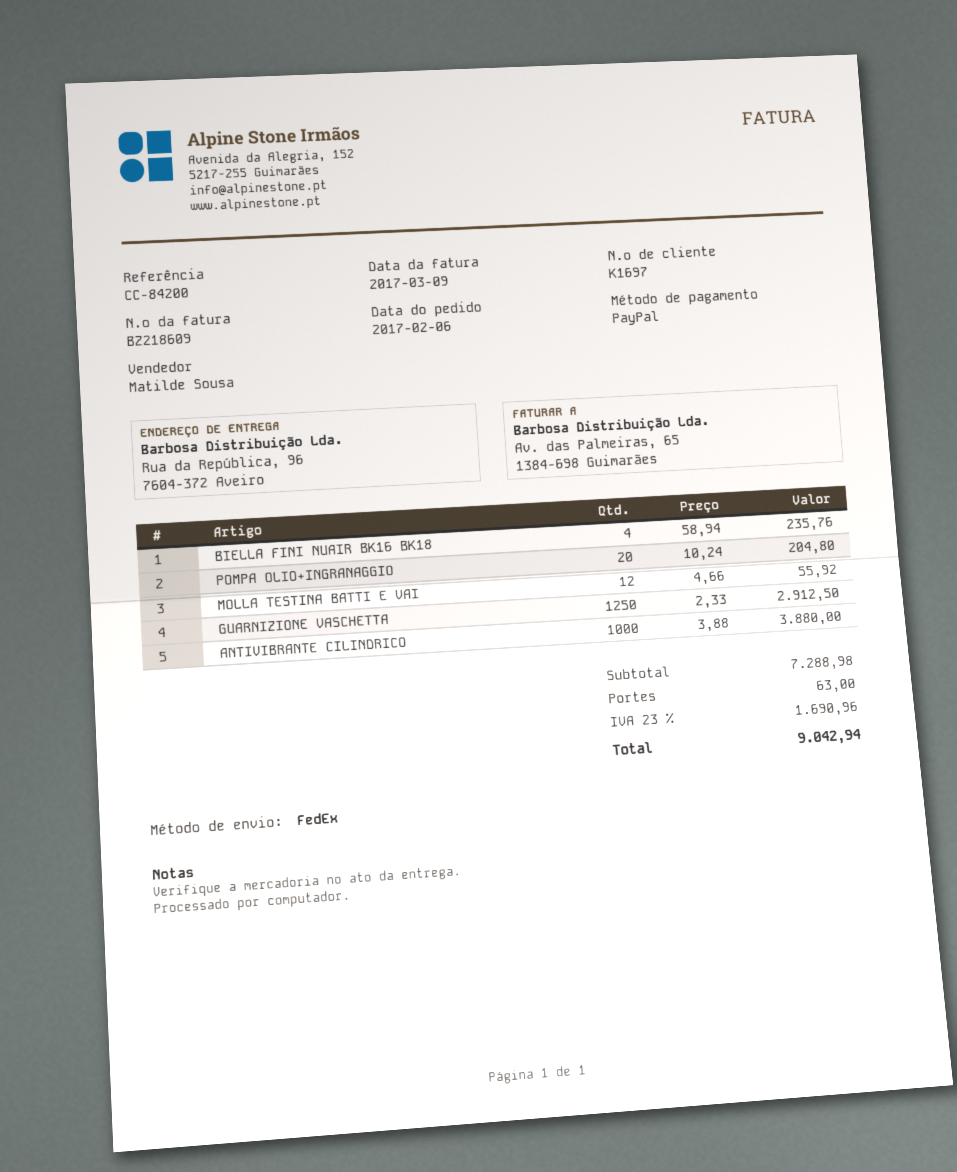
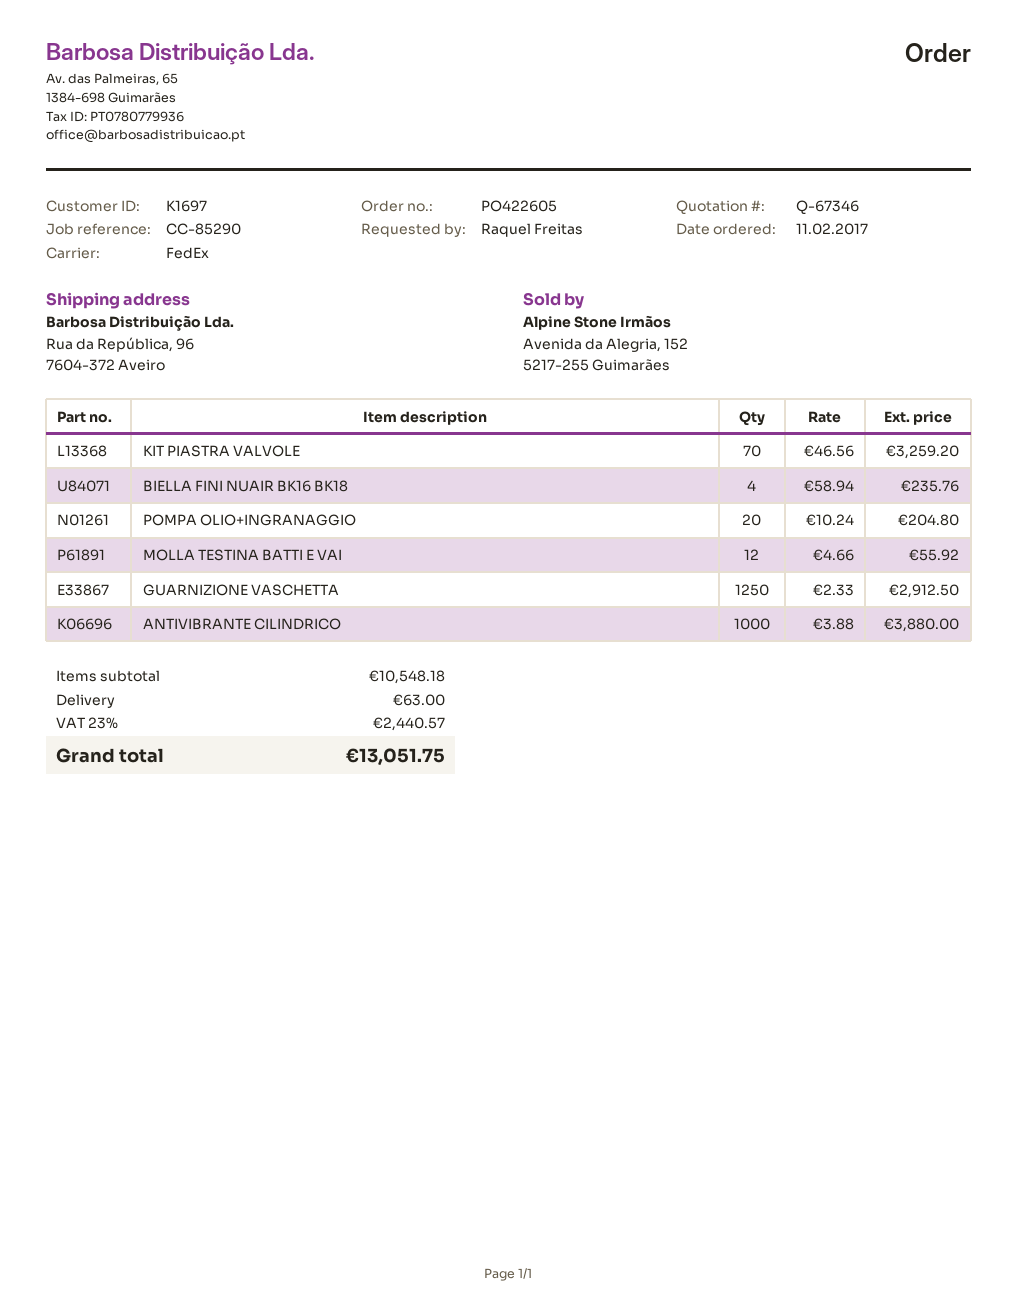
order date: 2017-02-06 -> 2017-02-11
reference: CC-84200 -> CC-85290
KIT PIASTRA VALVOLE: none -> 70 x 46.56 = 3259.20
subtotal: 7288.98 -> 10548.18
tax: 23% = 1690.96 -> 23% = 2440.57
total: 9042.94 -> 13051.75

